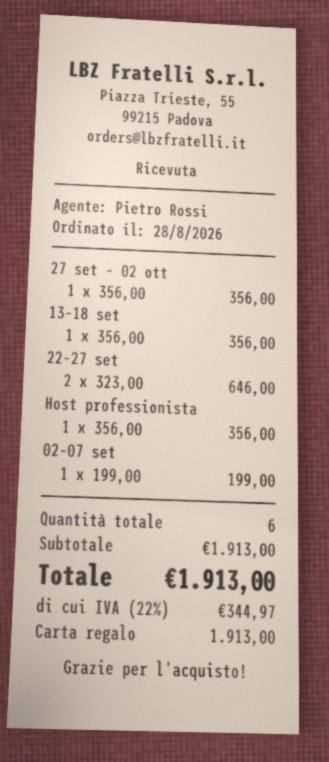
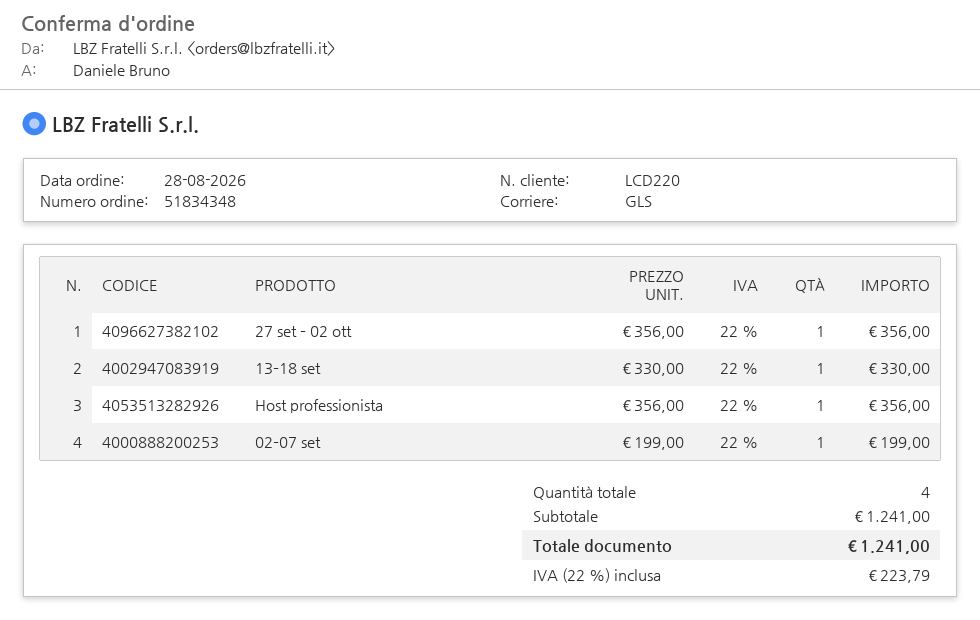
13–18 set: 1 x 356.00 = 356.00 -> 1 x 330.00 = 330.00
22–27 set: 2 x 323.00 = 646.00 -> none
total quantity: 6 -> 4
subtotal: 1913.00 -> 1241.00
tax: 22% = 344.97 -> 22% = 223.79
total: 1913.00 -> 1241.00

